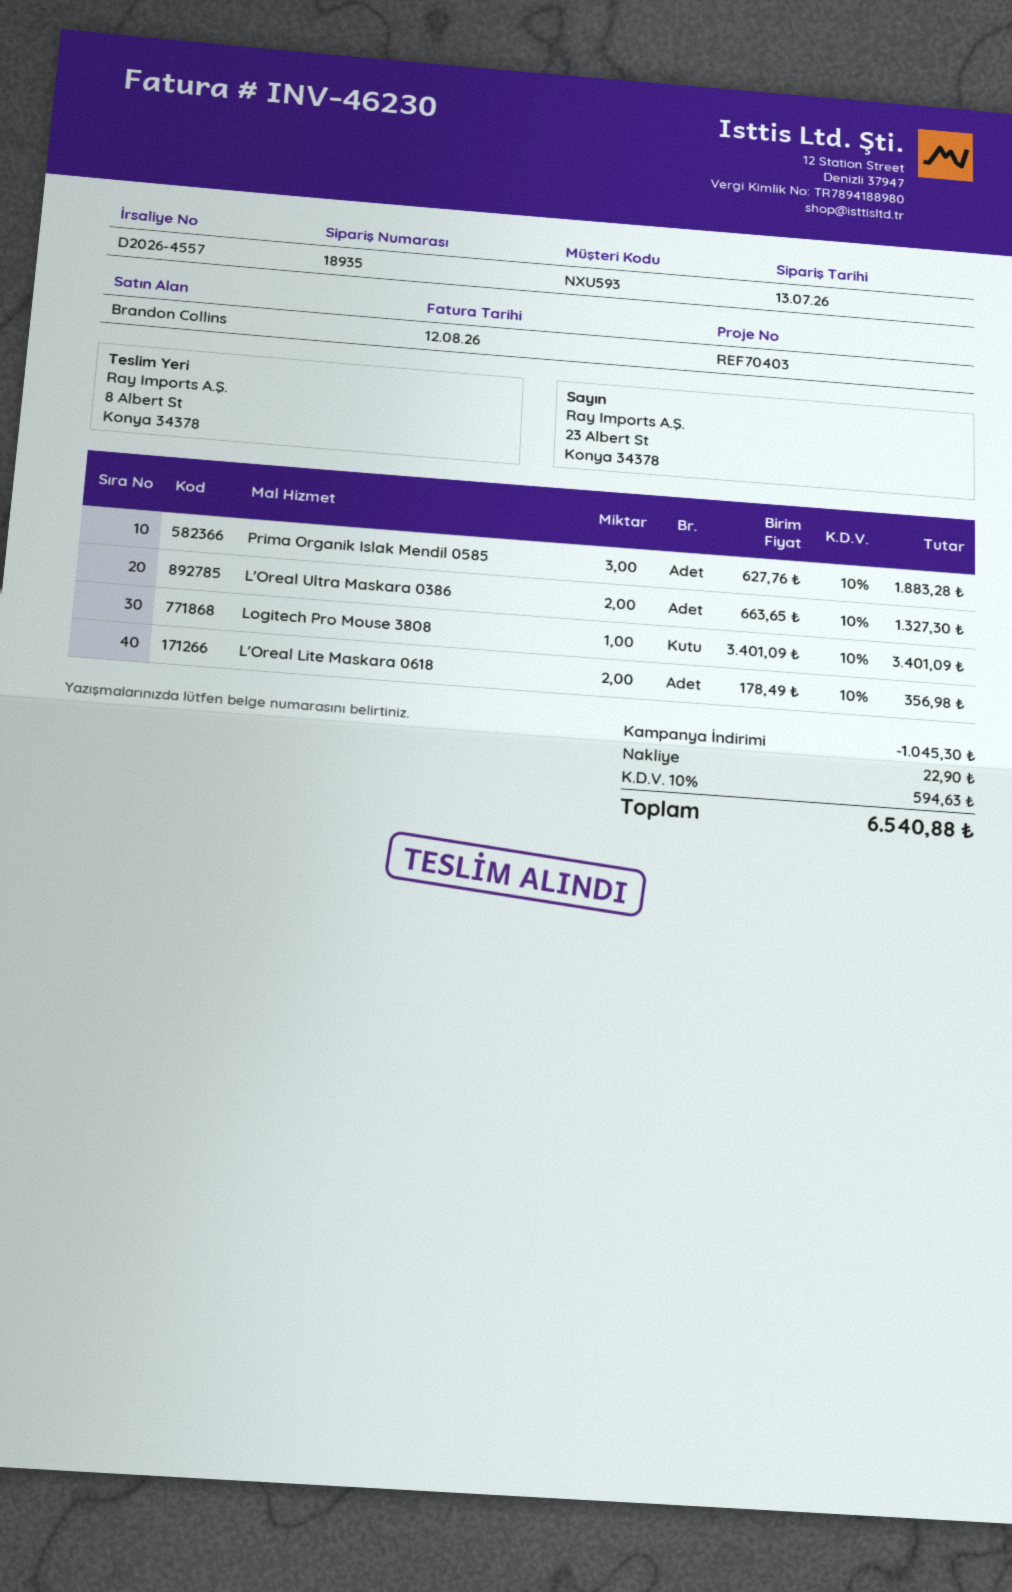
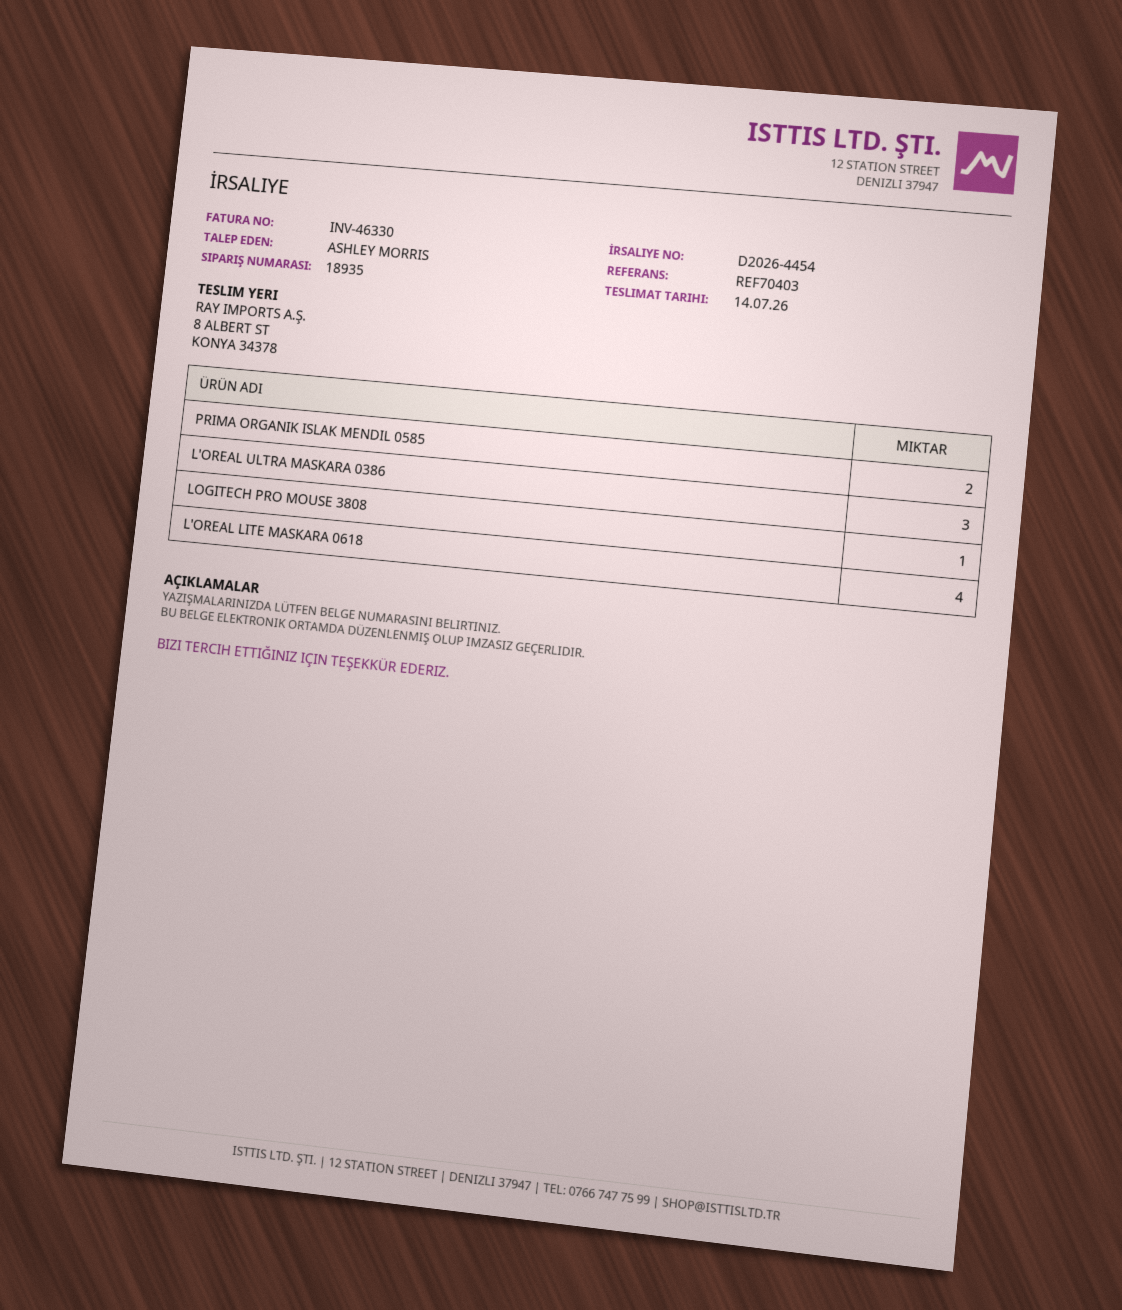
delivery note number: D2026-4557 -> D2026-4454
invoice number: INV-46230 -> INV-46330
ordered by: Brandon Collins -> ASHLEY MORRIS
Prima Organik Islak Mendil 0585: 3 -> 2
L'Oreal Ultra Maskara 0386: 2 -> 3
L'Oreal Lite Maskara 0618: 2 -> 4

